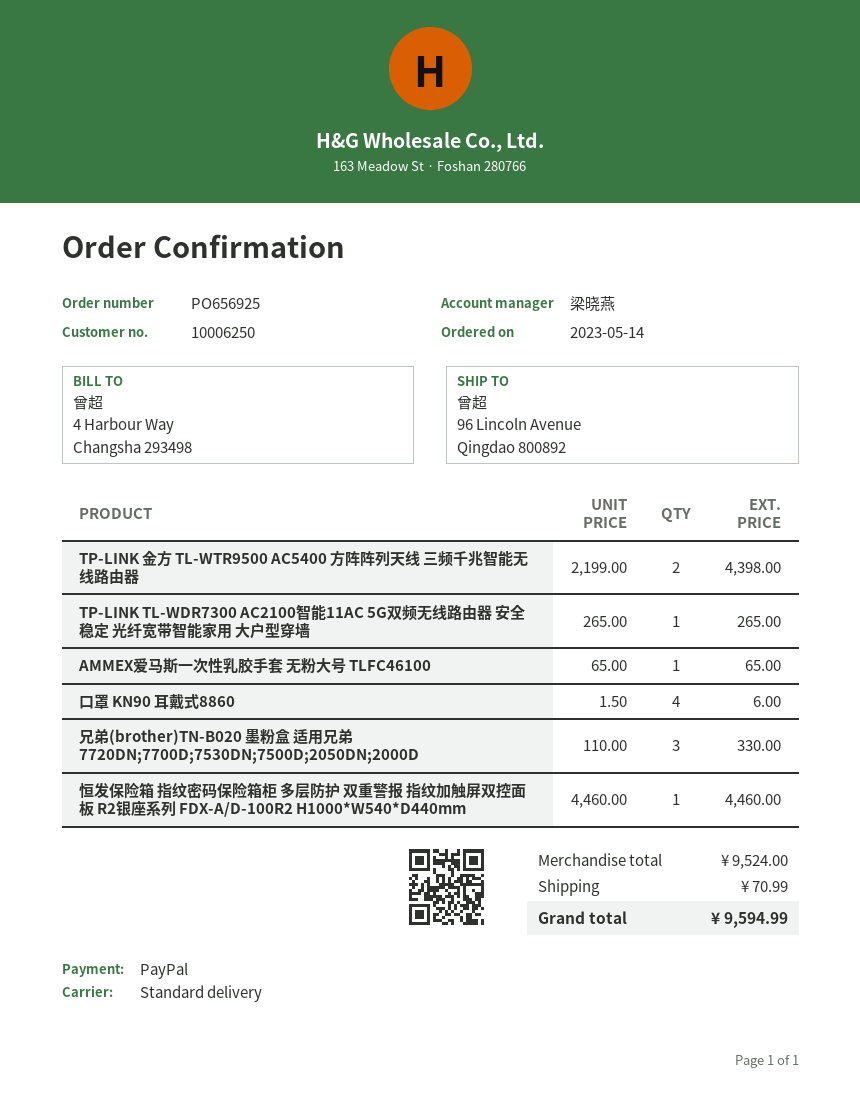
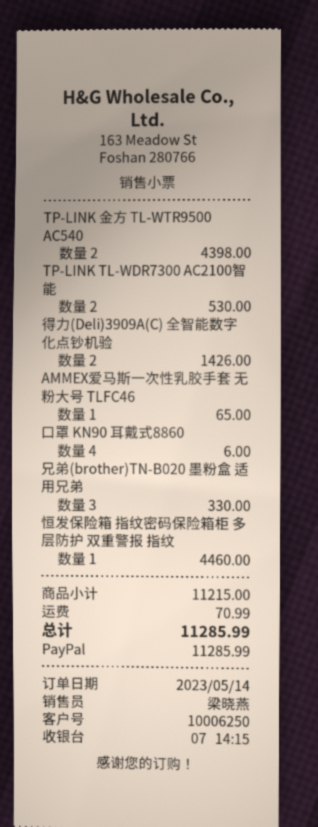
TP-LINK TL-WDR7300 AC2100智能11AC 5G双频无线路由器 安全稳定 光纤宽带智能家用 大户型穿墙: 1 for 265.00 -> 2 for 530.00
得力(Deli)3909A(C) 全智能数字化点钞机验: none -> 2 for 1426.00
subtotal: 9524.00 -> 11215.00
total: 9594.99 -> 11285.99

